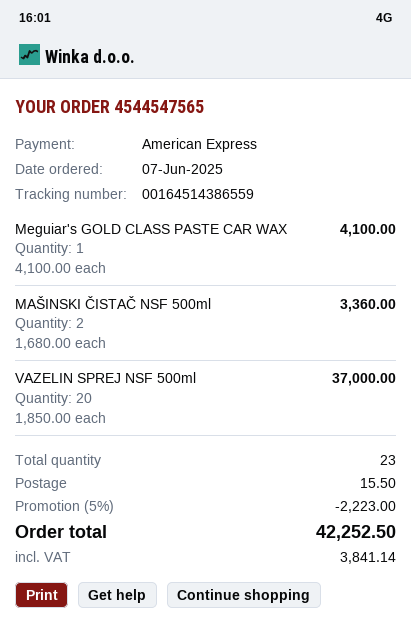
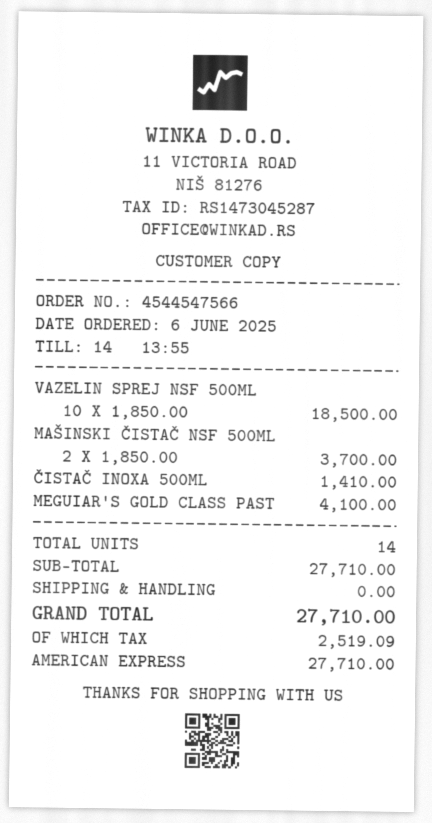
order number: 4544547565 -> 4544547566
order date: 2025-06-07 -> 2025-06-06
MAŠINSKI ČISTAČ NSF 500ml: 2 x 1680.00 = 3360.00 -> 2 x 1850.00 = 3700.00
VAZELIN SPREJ NSF 500ml: 20 x 1850.00 = 37000.00 -> 10 x 1850.00 = 18500.00
ČISTAČ INOXA 500ML: none -> 1 x 1410.00 = 1410.00
total quantity: 23 -> 14
discount: 5% = 2223.00 -> none
shipping: 15.50 -> 0.00
tax: 3841.14 -> 2519.09
total: 42252.50 -> 27710.00

